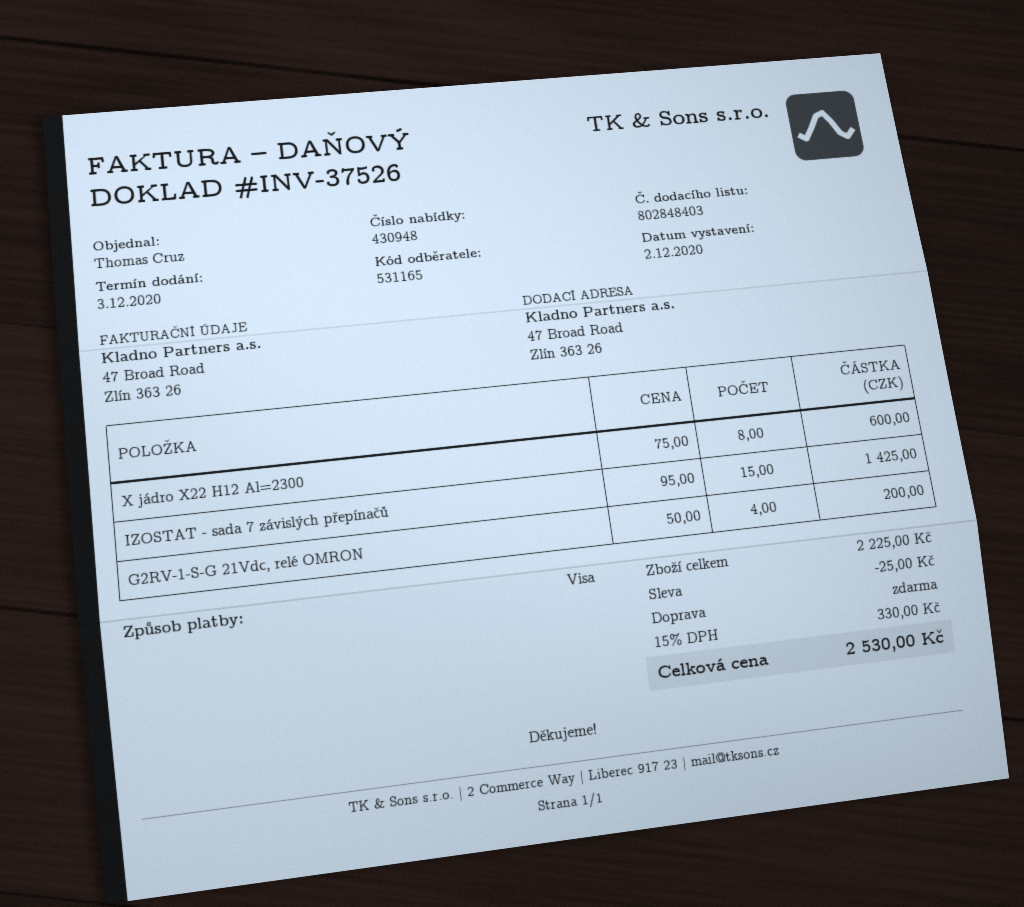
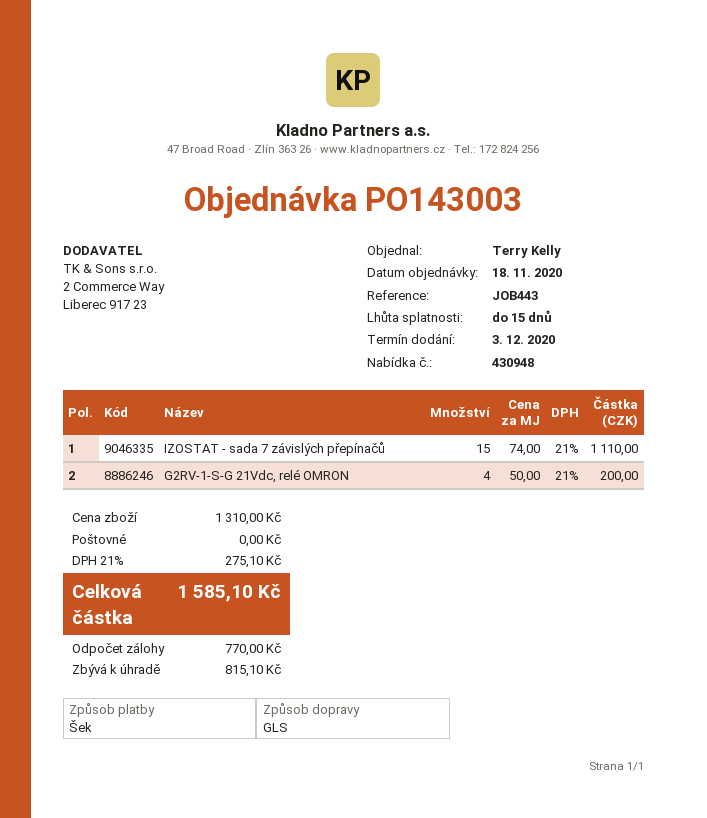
ordered by: Thomas Cruz -> Terry Kelly
payment method: Visa -> cheque
X jádro X22 H12 Al=2300: 8 x 75.00 = 600.00 -> none
IZOSTAT - sada 7 závislých přepínačů: 15 x 95.00 = 1425.00 -> 15 x 74.00 = 1110.00
subtotal: 2225.00 -> 1310.00
discount: 25.00 -> none
tax: 15% = 330.00 -> 21% = 275.10
total: 2530.00 -> 1585.10

